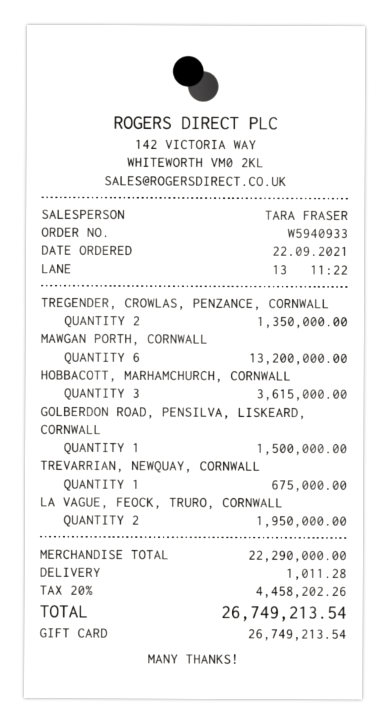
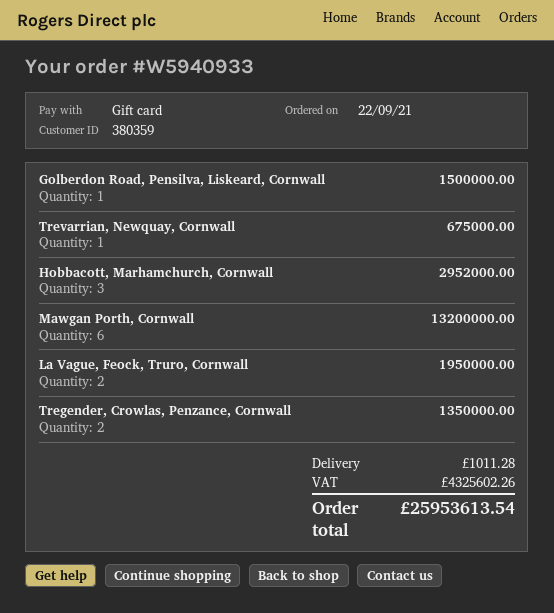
HOBBACOTT, MARHAMCHURCH, CORNWALL: 3 for 3615000.00 -> 3 for 2952000.00
tax: 4458202.26 -> 4325602.26
total: 26749213.54 -> 25953613.54

